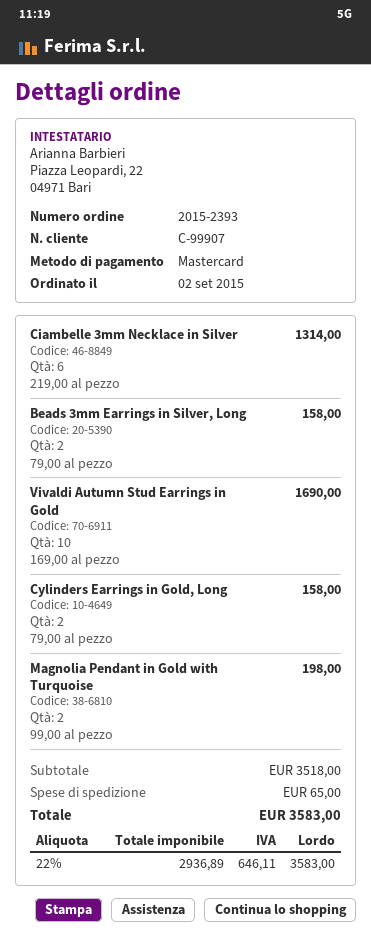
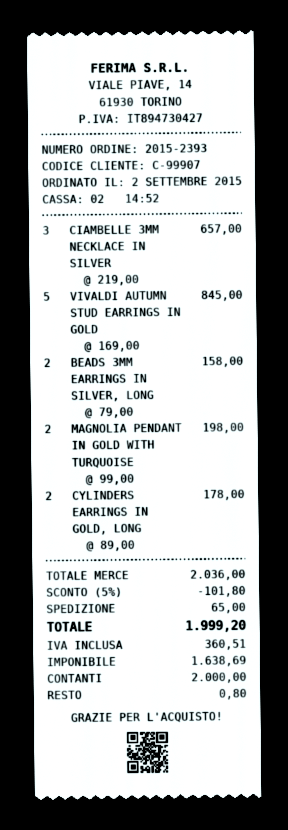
payment method: Mastercard -> cash
Ciambelle 3mm Necklace in Silver: 6 x 219.00 = 1314.00 -> 3 x 219.00 = 657.00
Vivaldi Autumn Stud Earrings in Gold: 10 x 169.00 = 1690.00 -> 5 x 169.00 = 845.00
Cylinders Earrings in Gold, Long: 2 x 79.00 = 158.00 -> 2 x 89.00 = 178.00
subtotal: 3518.00 -> 2036.00
discount: none -> 5% = 101.80
net: 2936.89 -> 1638.69
tax: 646.11 -> 360.51
total: 3583.00 -> 1999.20

